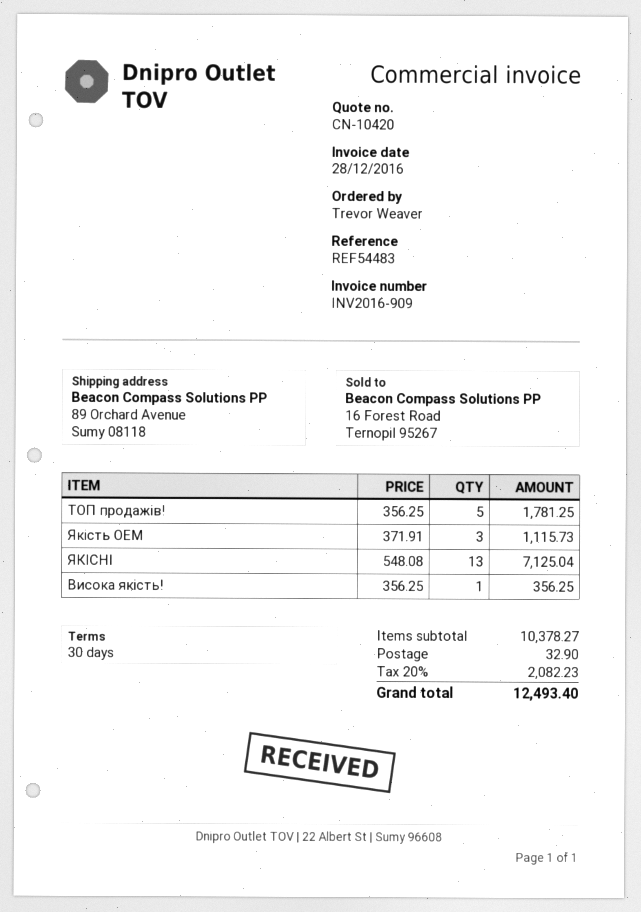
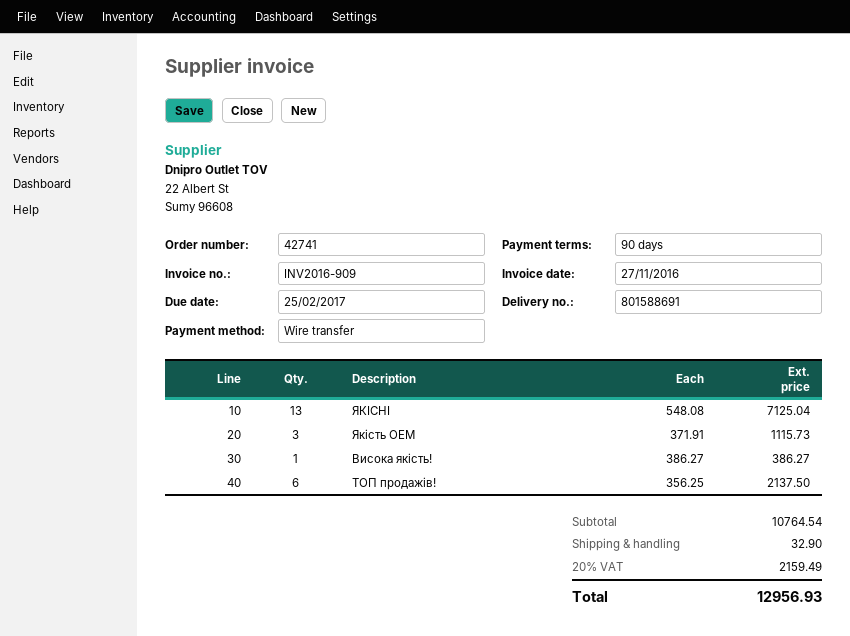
invoice date: 2016-12-28 -> 2016-11-27
payment terms: 30 days -> 90 days
ТОП продажів!: 5 x 356.25 = 1781.25 -> 6 x 356.25 = 2137.50
Висока якість!: 1 x 356.25 = 356.25 -> 1 x 386.27 = 386.27
subtotal: 10378.27 -> 10764.54
tax: 20% = 2082.23 -> 20% = 2159.49
total: 12493.40 -> 12956.93

